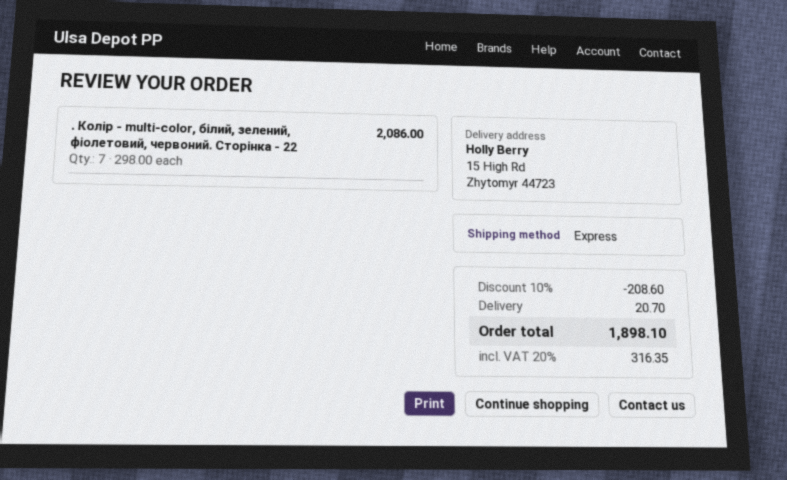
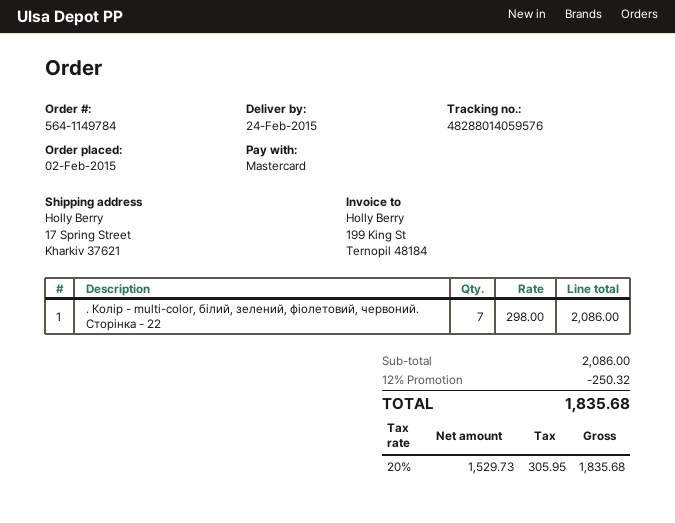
ship to: 15 High Rd, Zhytomyr 44723 -> 17 Spring Street, Kharkiv 37621
discount: 10% = 208.60 -> 12% = 250.32
shipping: 20.70 -> none
tax: 20% = 316.35 -> 20% = 305.95
total: 1898.10 -> 1835.68

